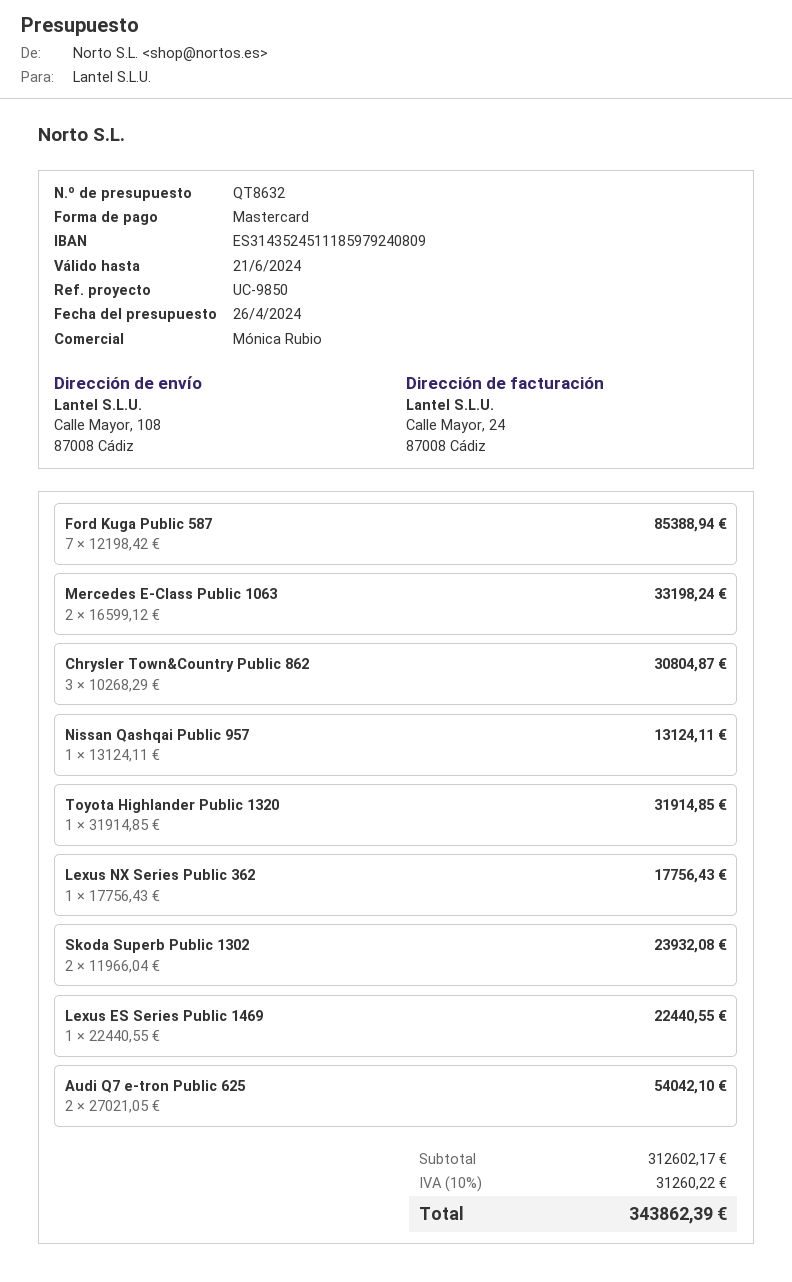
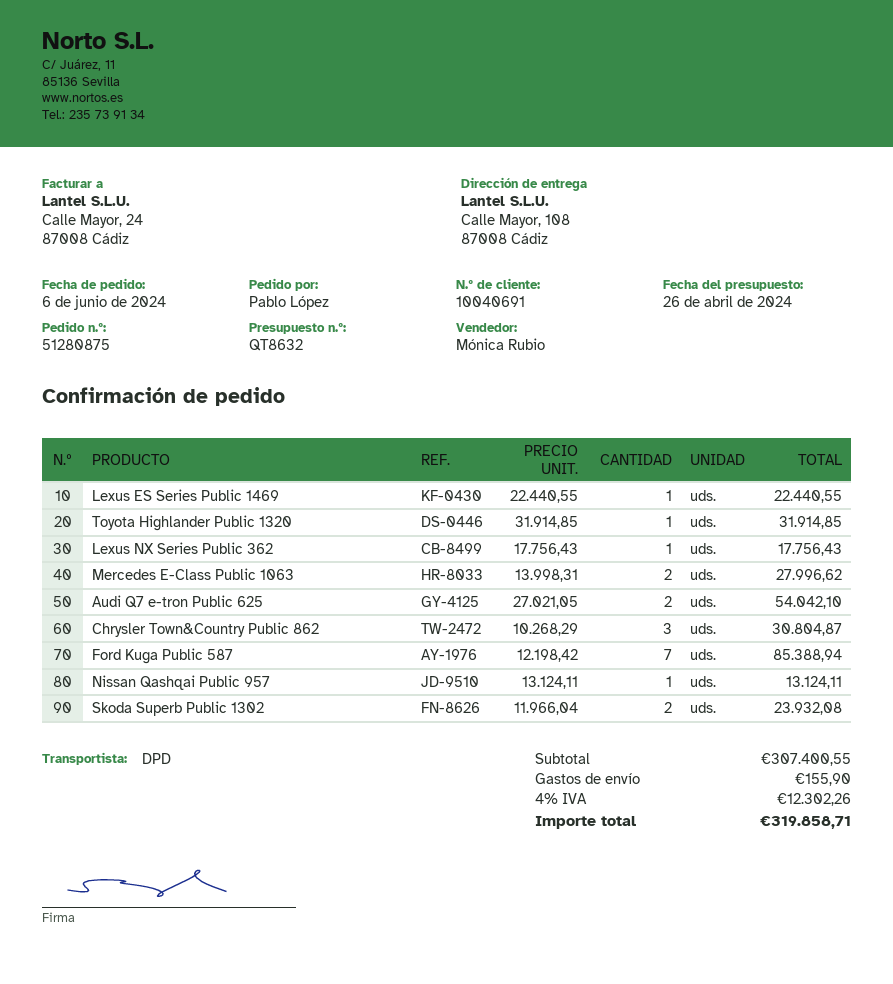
Mercedes E-Class Public 1063: 2 x 16599.12 = 33198.24 -> 2 x 13998.31 = 27996.62
subtotal: 312602.17 -> 307400.55
shipping: none -> 155.90
tax: 10% = 31260.22 -> 4% = 12302.26
total: 343862.39 -> 319858.71

